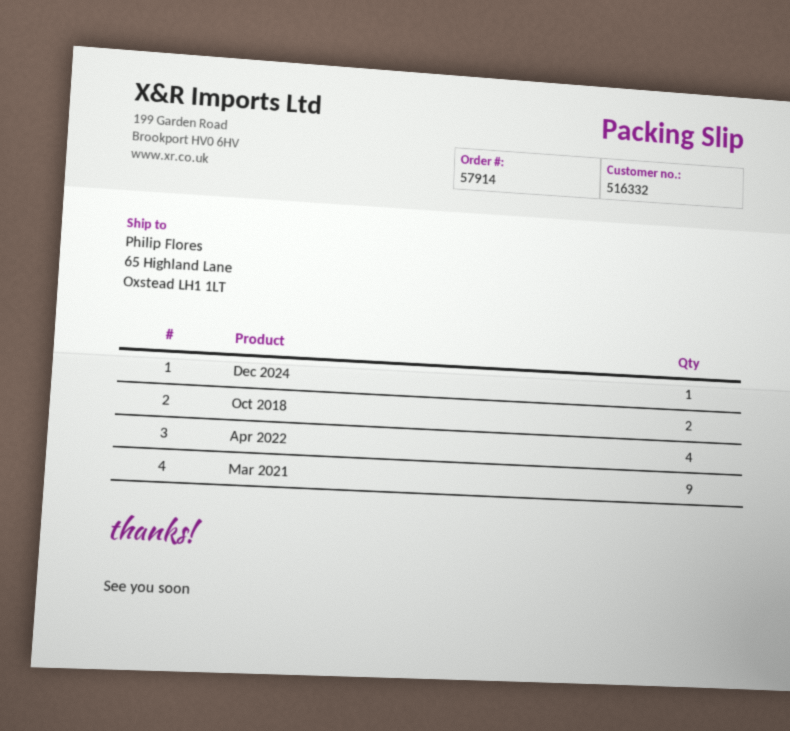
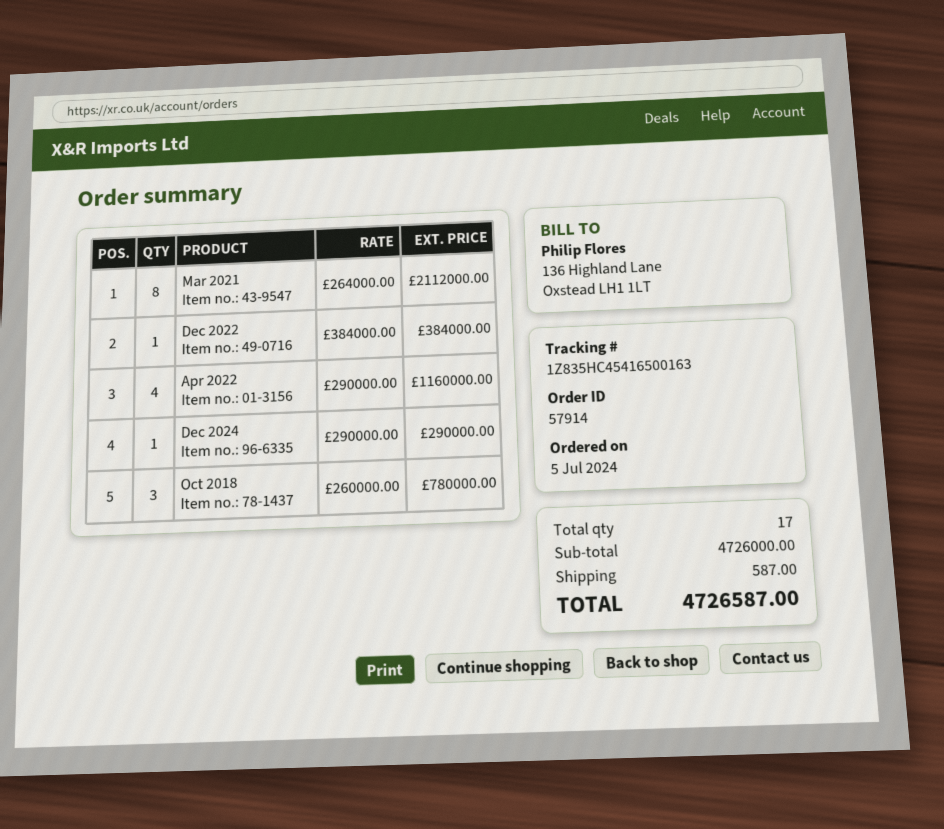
Oct 2018: 2 -> 3
Mar 2021: 9 -> 8
Dec 2022: none -> 1

